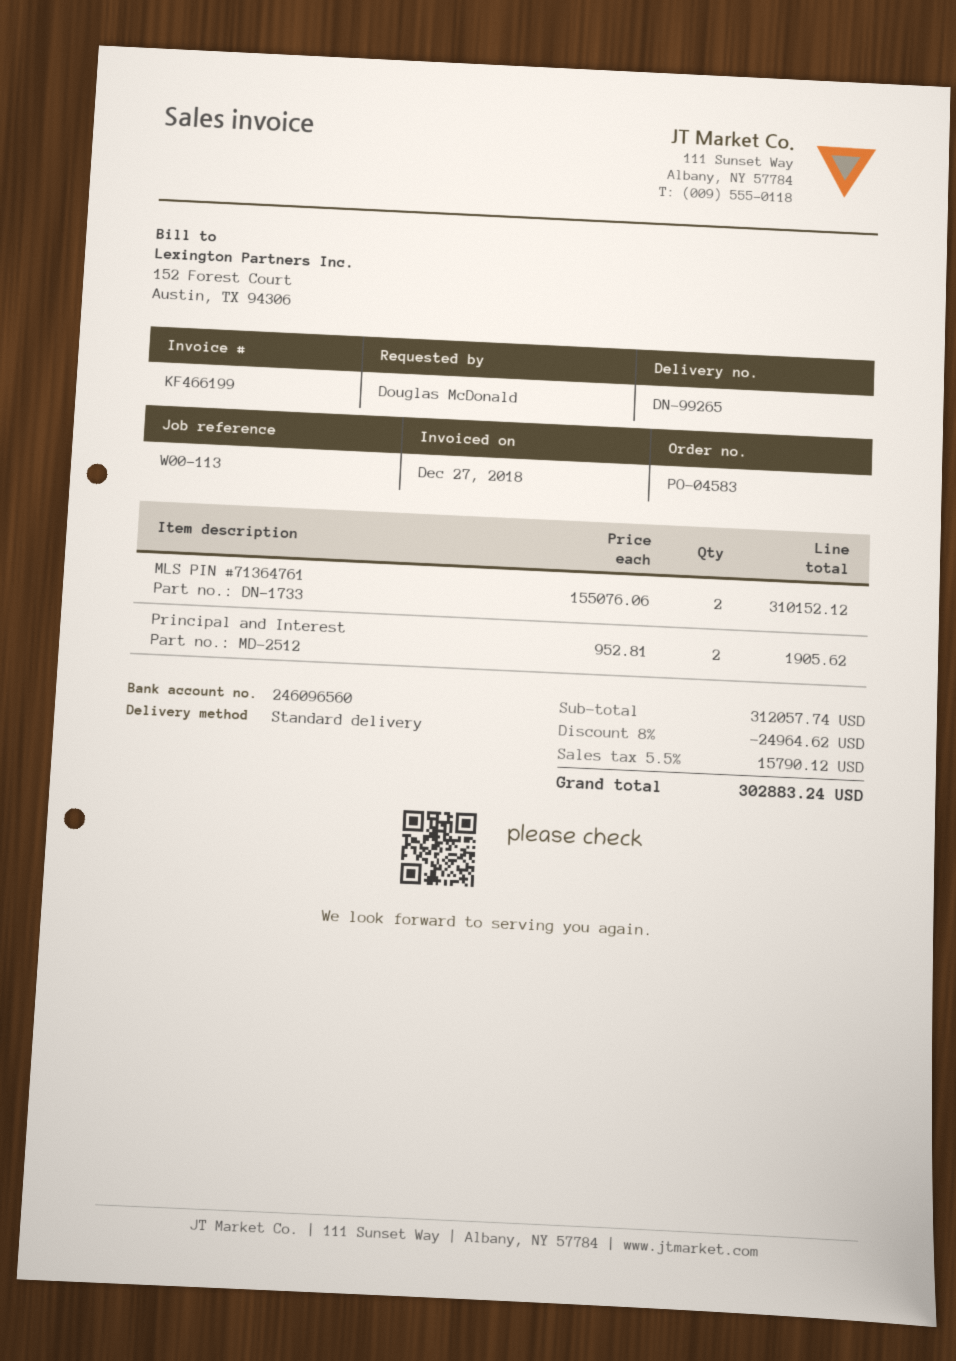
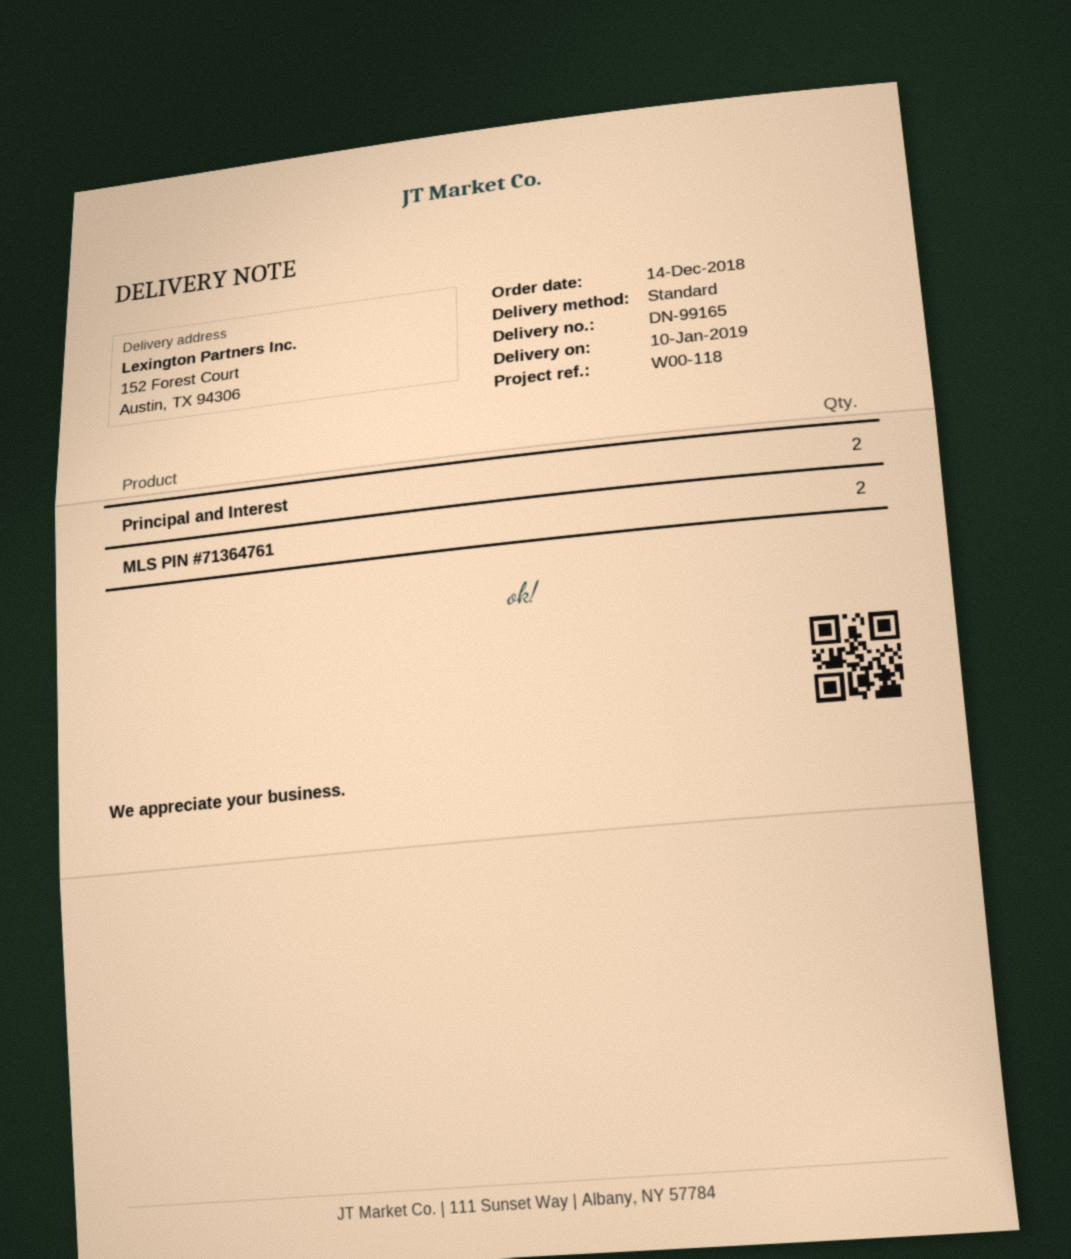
delivery note number: DN-99265 -> DN-99165
reference: W00-113 -> W00-118

